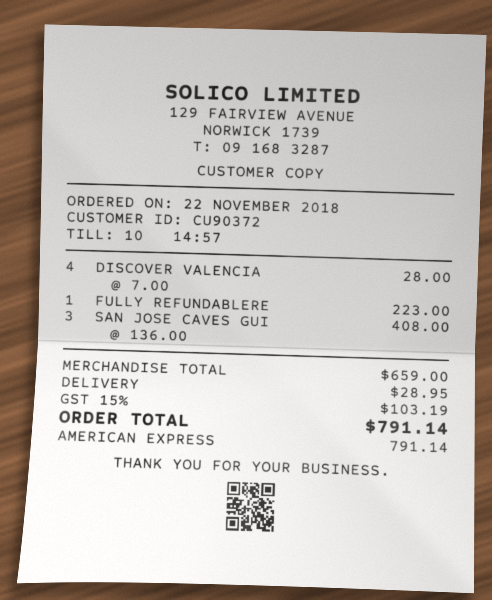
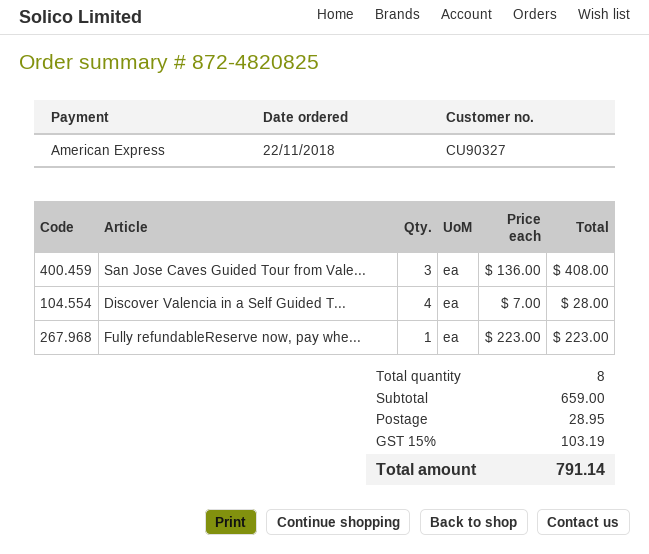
customer number: CU90372 -> CU90327

